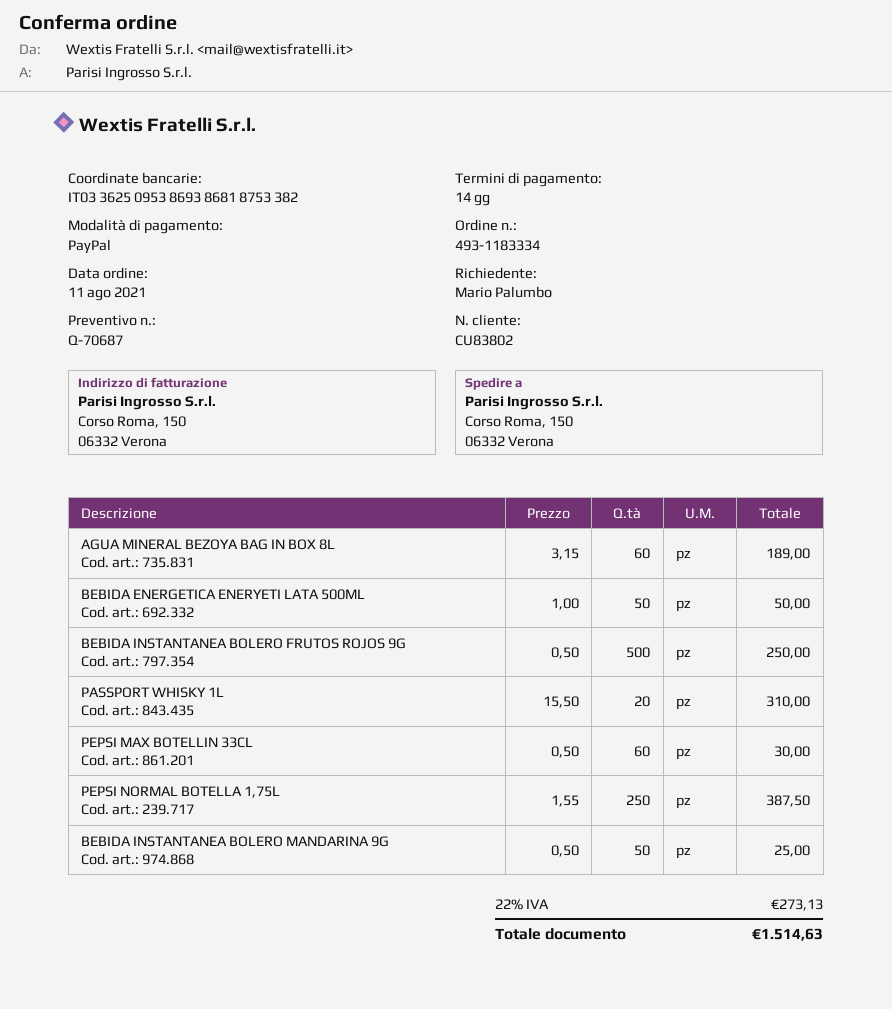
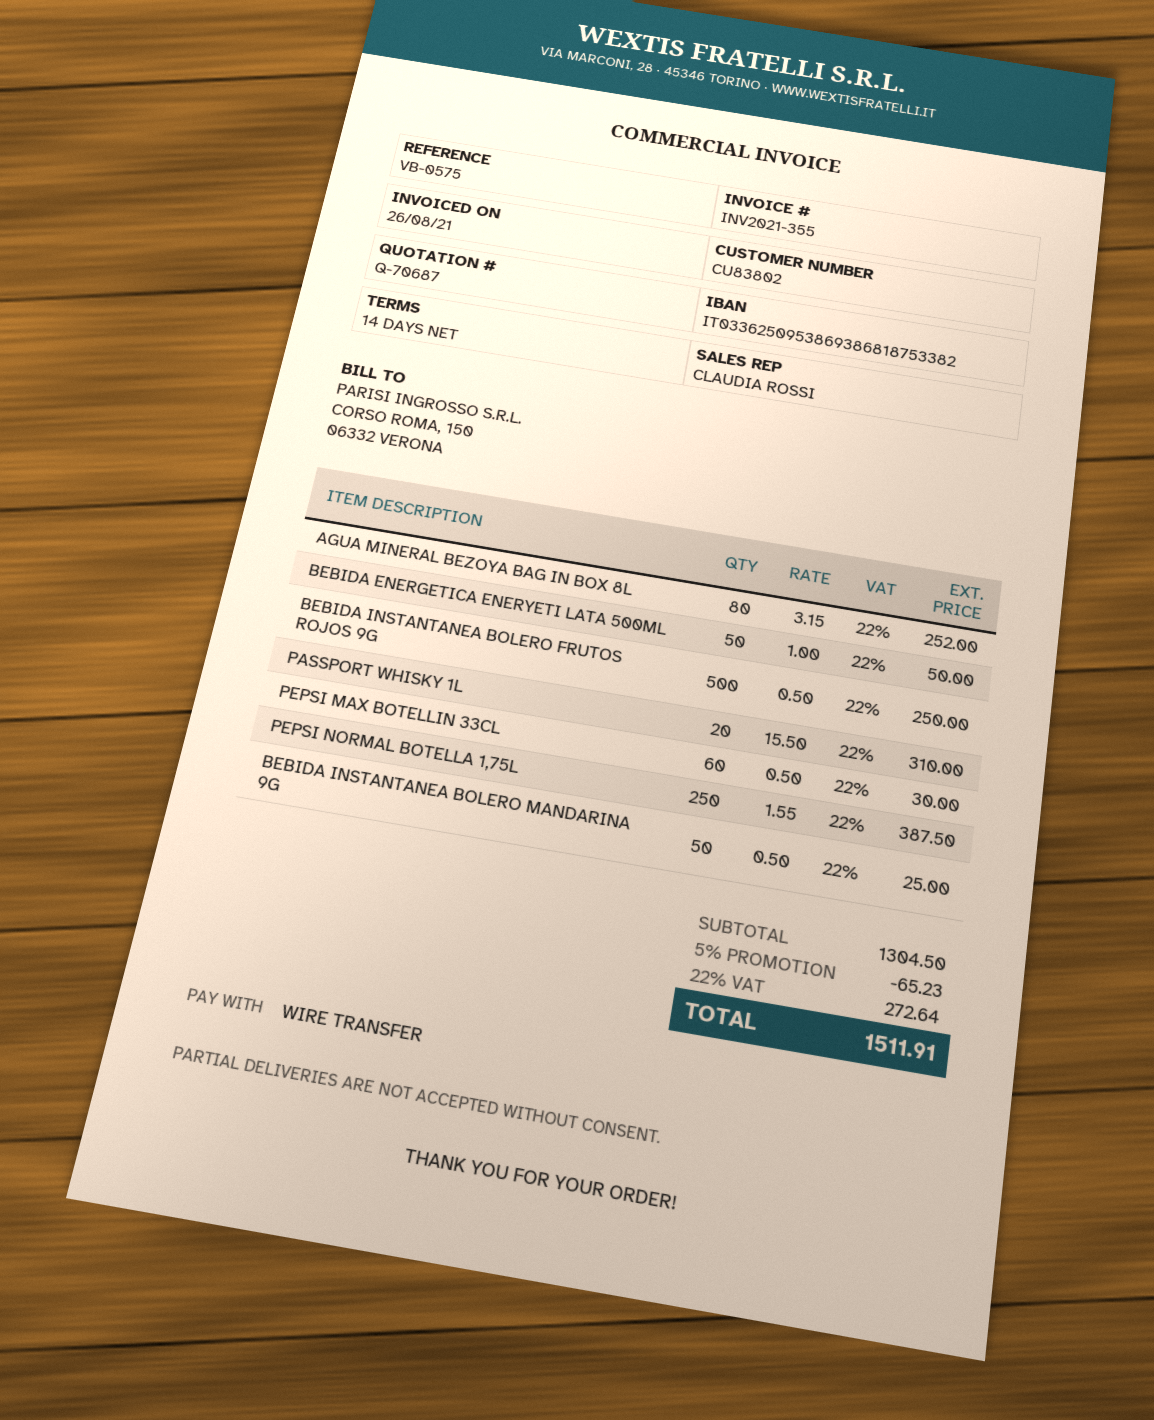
payment method: PayPal -> bank transfer
AGUA MINERAL BEZOYA BAG IN BOX 8L: 60 x 3.15 = 189.00 -> 80 x 3.15 = 252.00
discount: none -> 5% = 65.23
tax: 22% = 273.13 -> 22% = 272.64
total: 1514.63 -> 1511.91

